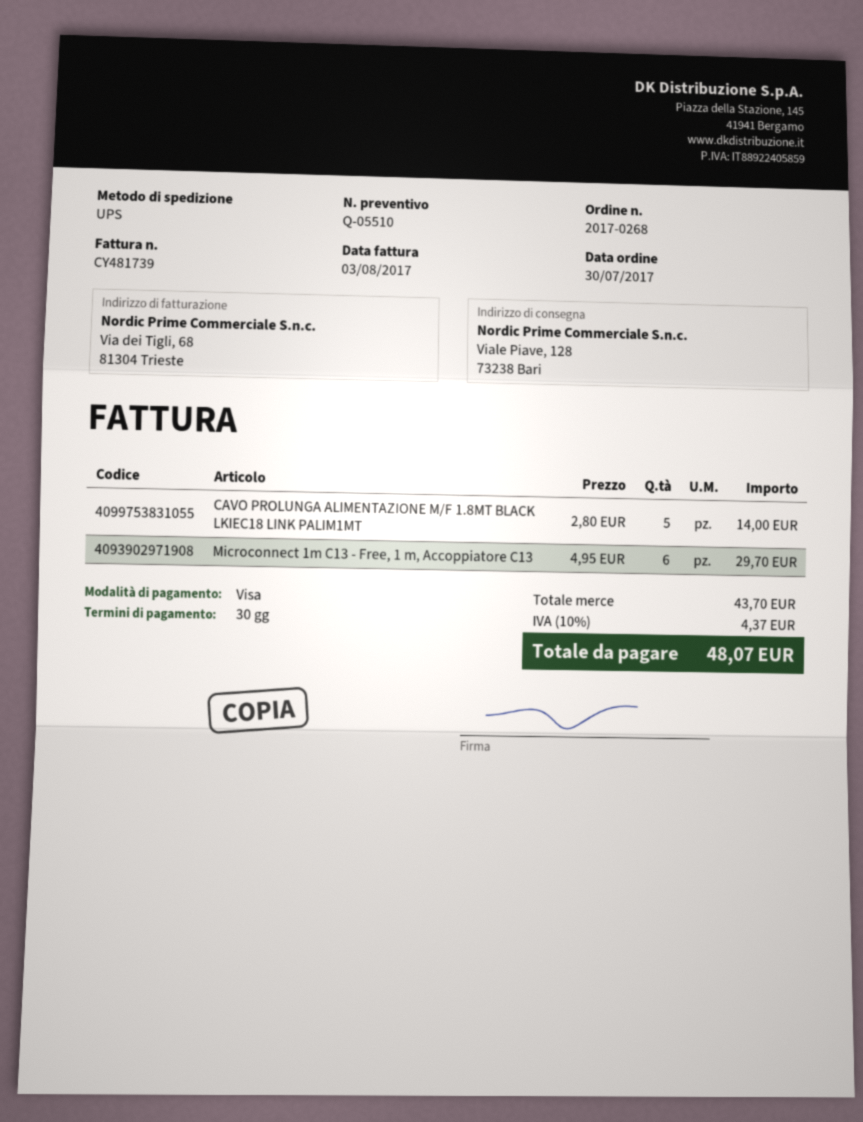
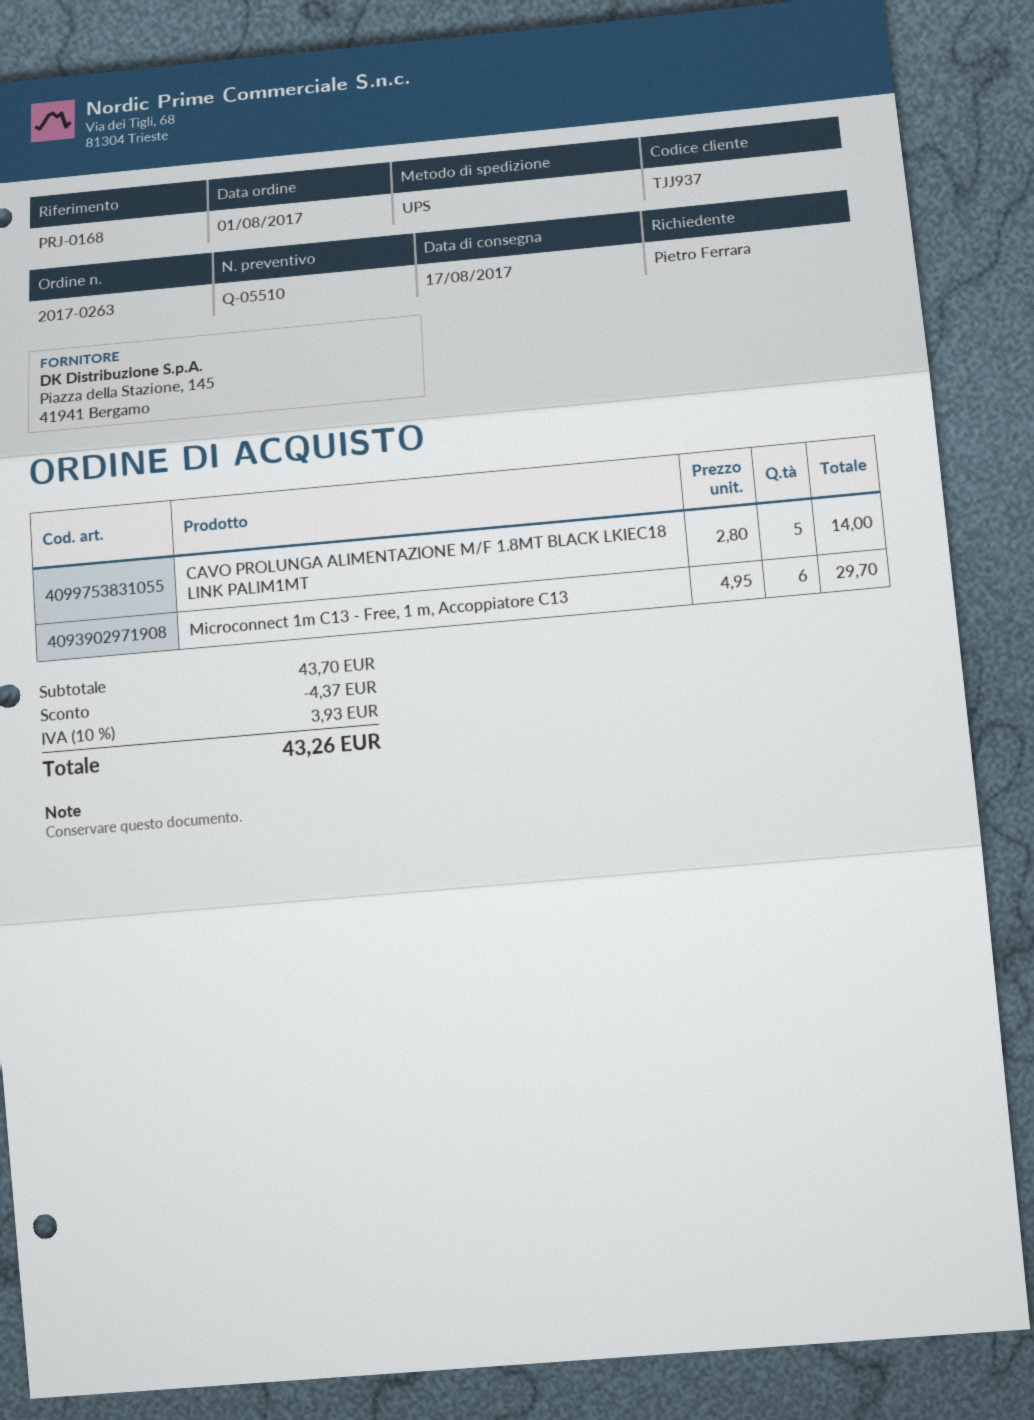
order number: 2017-0268 -> 2017-0263
order date: 2017-07-30 -> 2017-08-01
discount: none -> 4.37
tax: 10% = 4.37 -> 10% = 3.93
total: 48.07 -> 43.26

